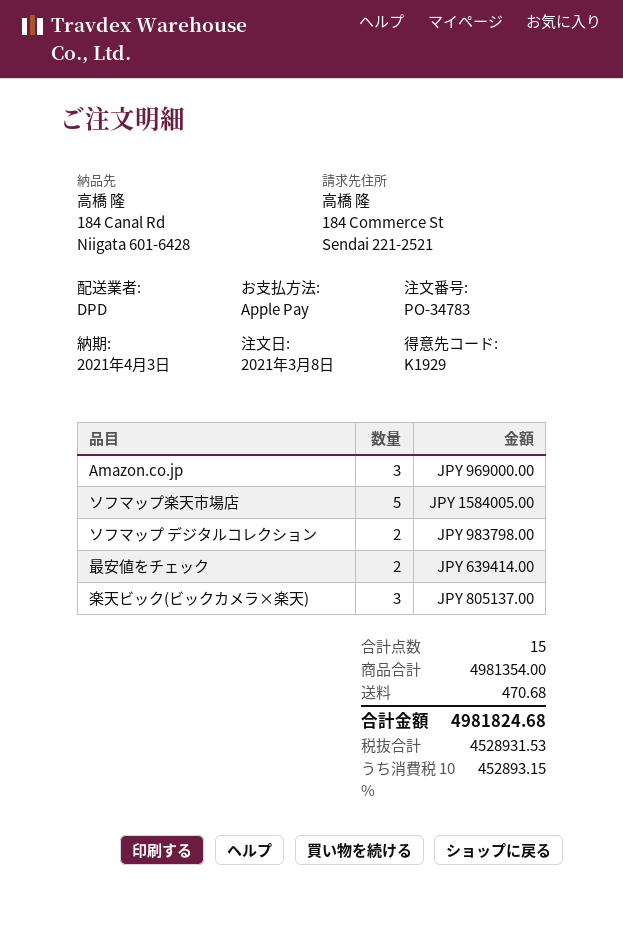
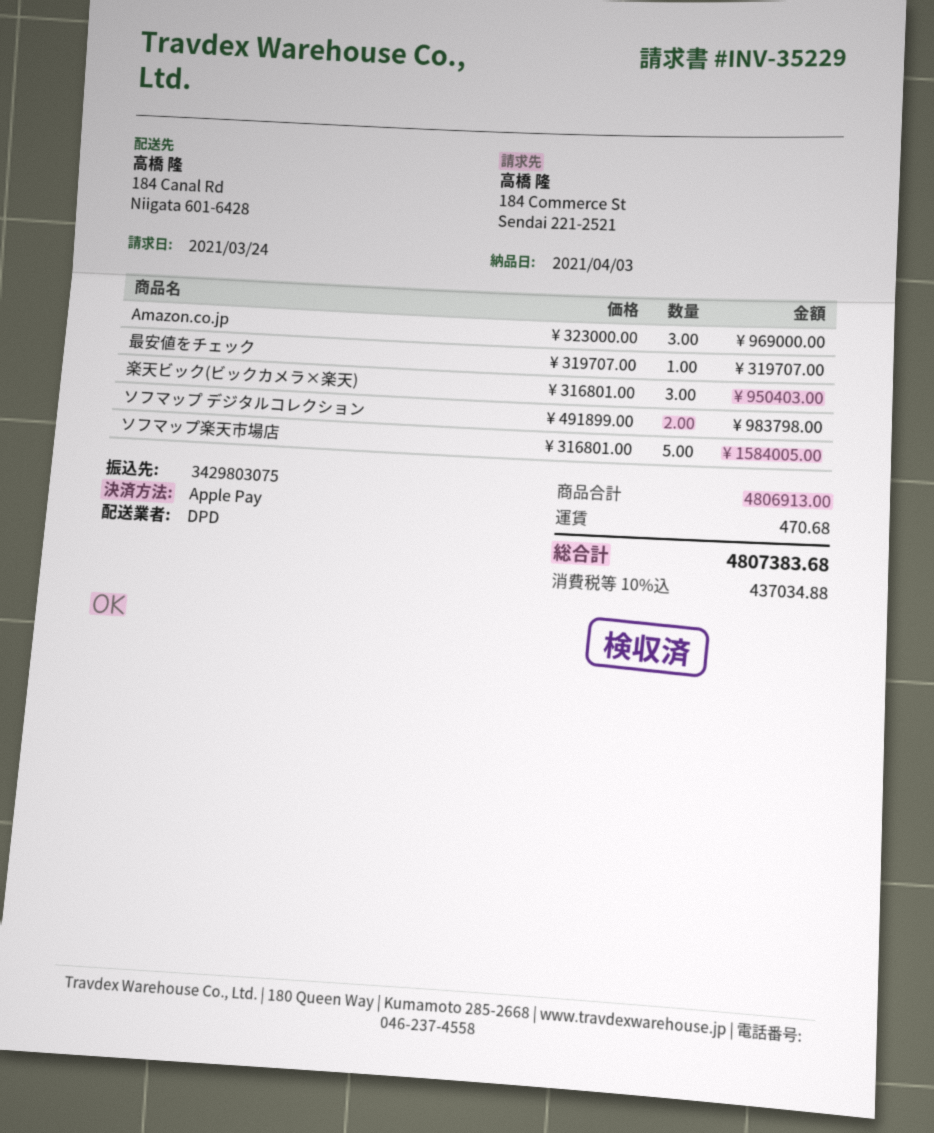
最安値をチェック: 2 for 639414.00 -> 1 for 319707.00
楽天ビック(ビックカメラ×楽天): 3 for 805137.00 -> 3 for 950403.00
subtotal: 4981354.00 -> 4806913.00
tax: 10% = 452893.15 -> 10% = 437034.88
total: 4981824.68 -> 4807383.68

